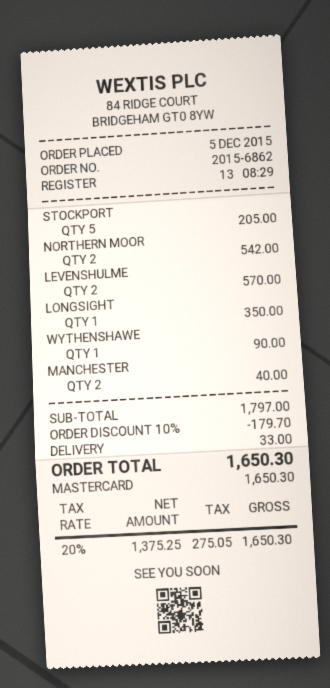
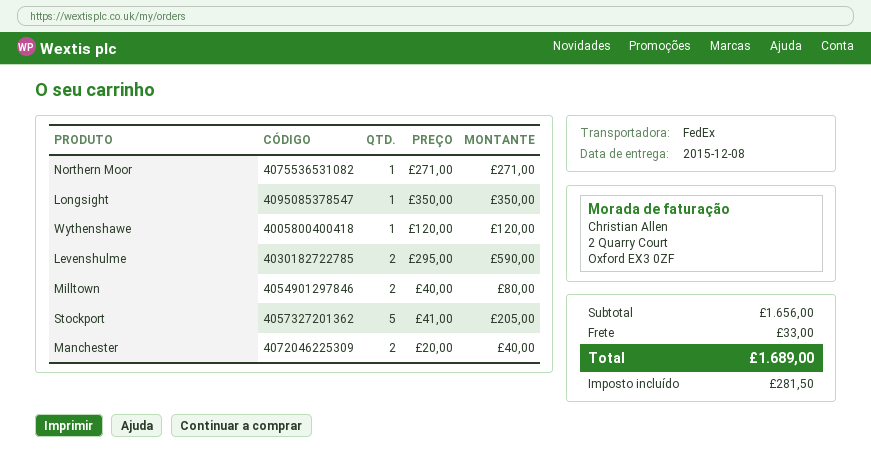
NORTHERN MOOR: 2 for 542.00 -> 1 for 271.00
LEVENSHULME: 2 for 570.00 -> 2 for 590.00
WYTHENSHAWE: 1 for 90.00 -> 1 for 120.00
Milltown: none -> 2 for 80.00
subtotal: 1797.00 -> 1656.00
discount: 10% = 179.70 -> none
tax: 275.05 -> 281.50
total: 1650.30 -> 1689.00

